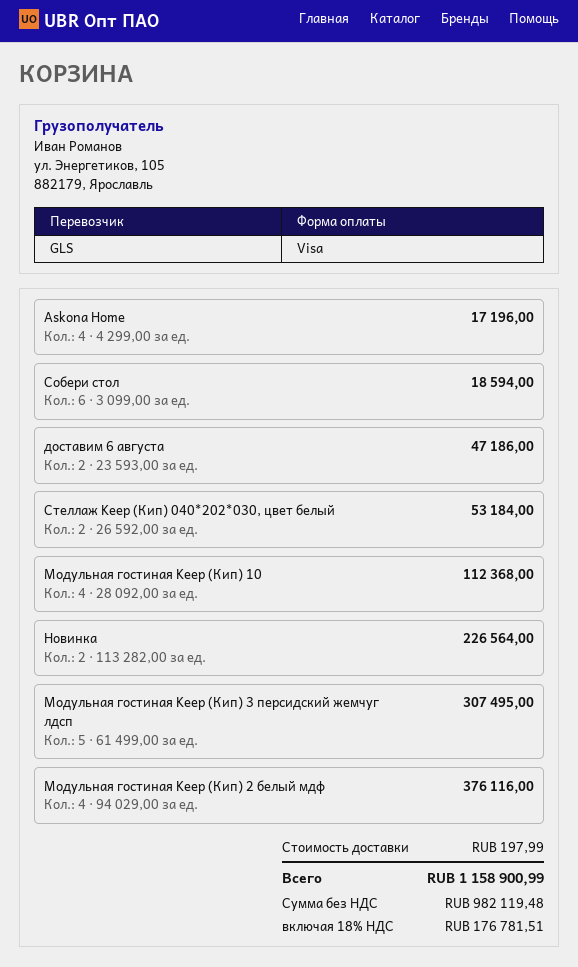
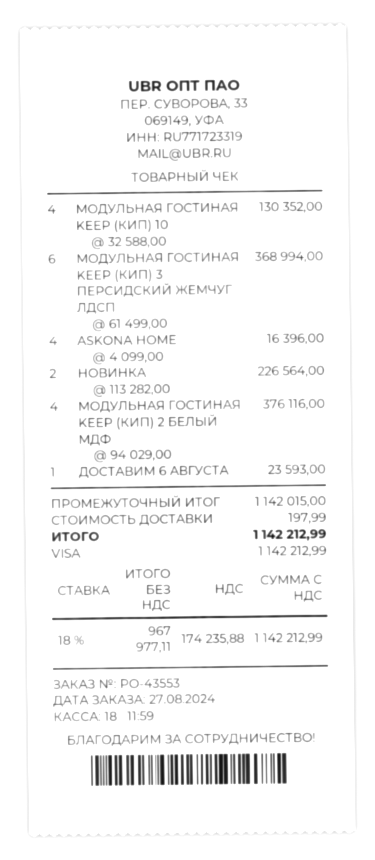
Askona Home: 4 x 4299.00 = 17196.00 -> 4 x 4099.00 = 16396.00
Собери стол: 6 x 3099.00 = 18594.00 -> none
доставим 6 августа: 2 x 23593.00 = 47186.00 -> 1 x 23593.00 = 23593.00
Стеллаж Keep (Кип) 040*202*030, цвет белый: 2 x 26592.00 = 53184.00 -> none
Модульная гостиная Keep (Кип) 10: 4 x 28092.00 = 112368.00 -> 4 x 32588.00 = 130352.00
Модульная гостиная Keep (Кип) 3 персидский жемчуг лдсп: 5 x 61499.00 = 307495.00 -> 6 x 61499.00 = 368994.00
net: 982119.48 -> 967977.11
tax: 18% = 176781.51 -> 18% = 174235.88
total: 1158900.99 -> 1142212.99

